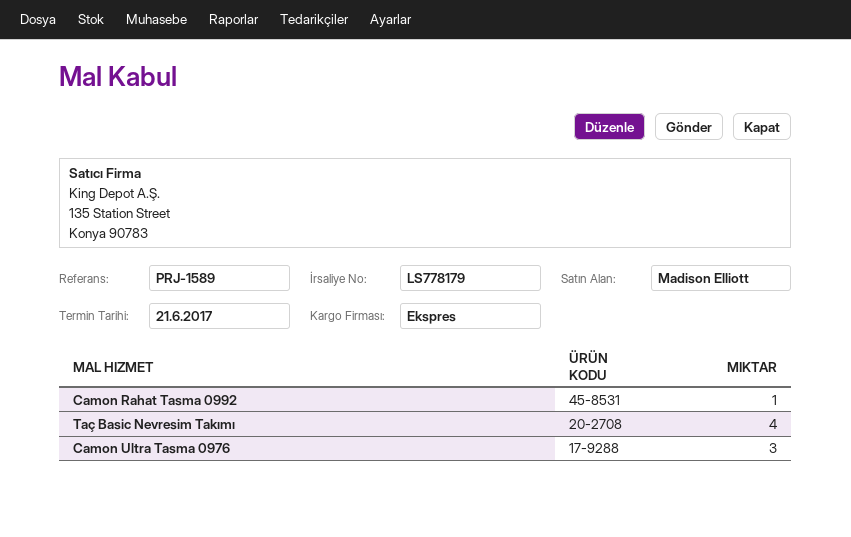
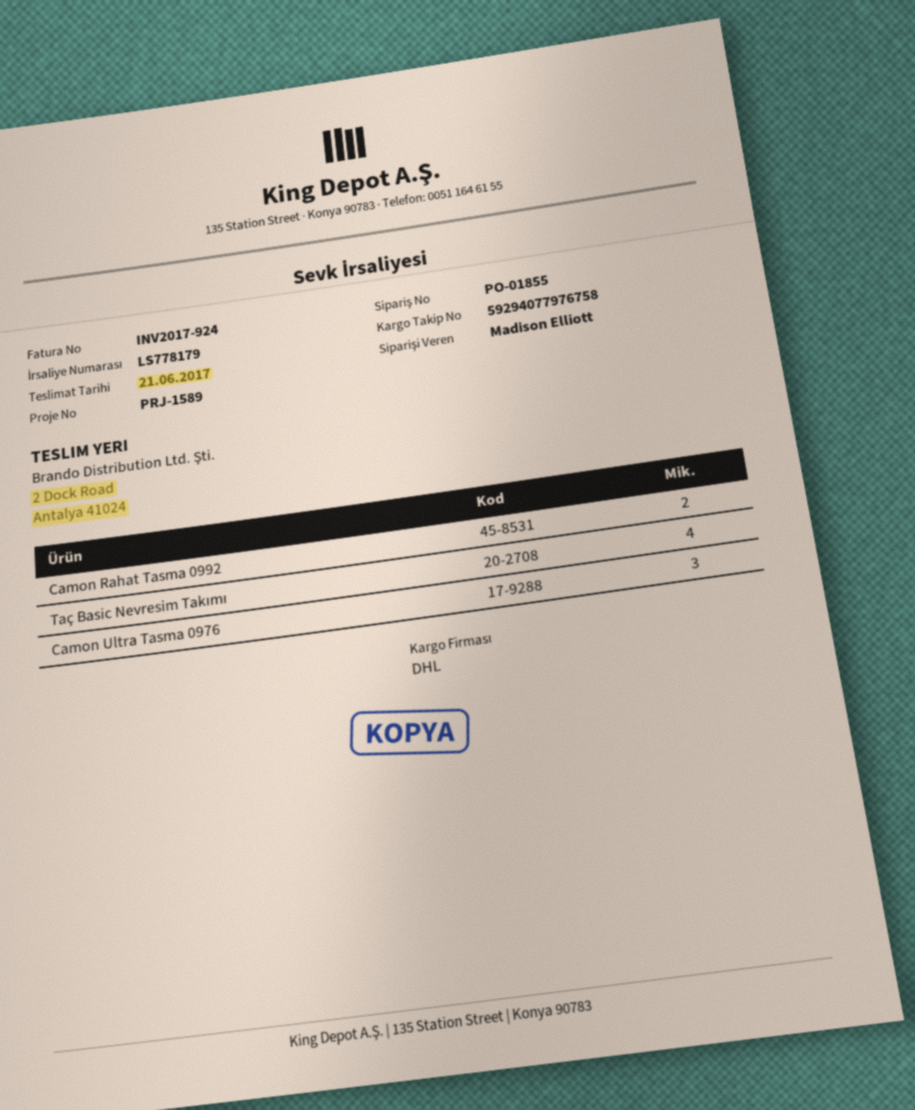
shipping method: express -> DHL
Camon Rahat Tasma 0992: 1 -> 2

